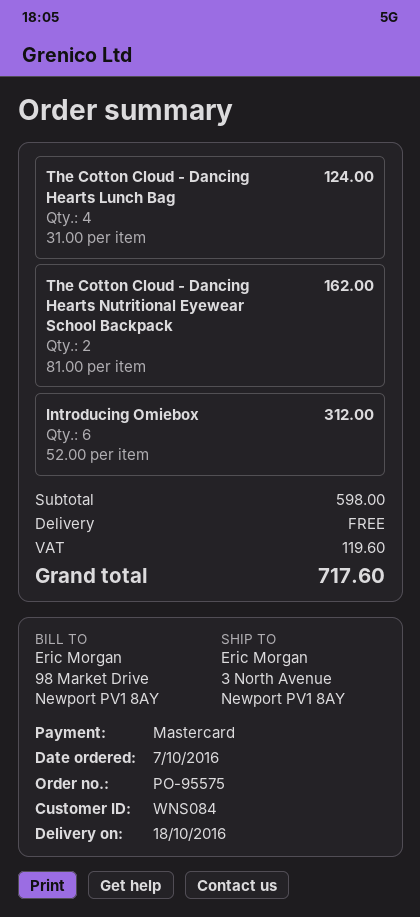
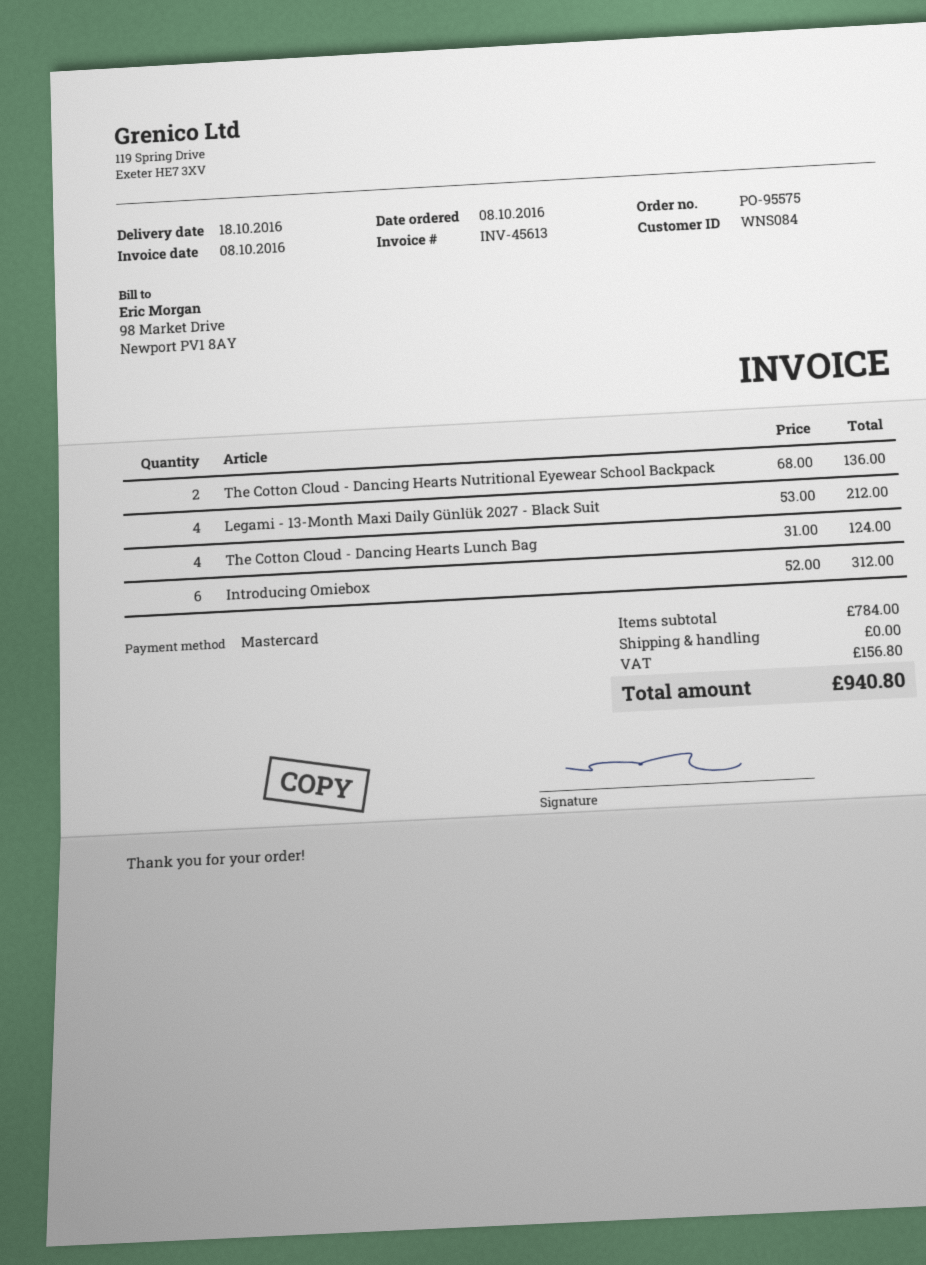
order date: 2016-10-07 -> 2016-10-08
The Cotton Cloud - Dancing Hearts Nutritional Eyewear School Backpack: 2 x 81.00 = 162.00 -> 2 x 68.00 = 136.00
Legami - 13-Month Maxi Daily Günlük 2027 - Black Suit: none -> 4 x 53.00 = 212.00
subtotal: 598.00 -> 784.00
tax: 119.60 -> 156.80
total: 717.60 -> 940.80

